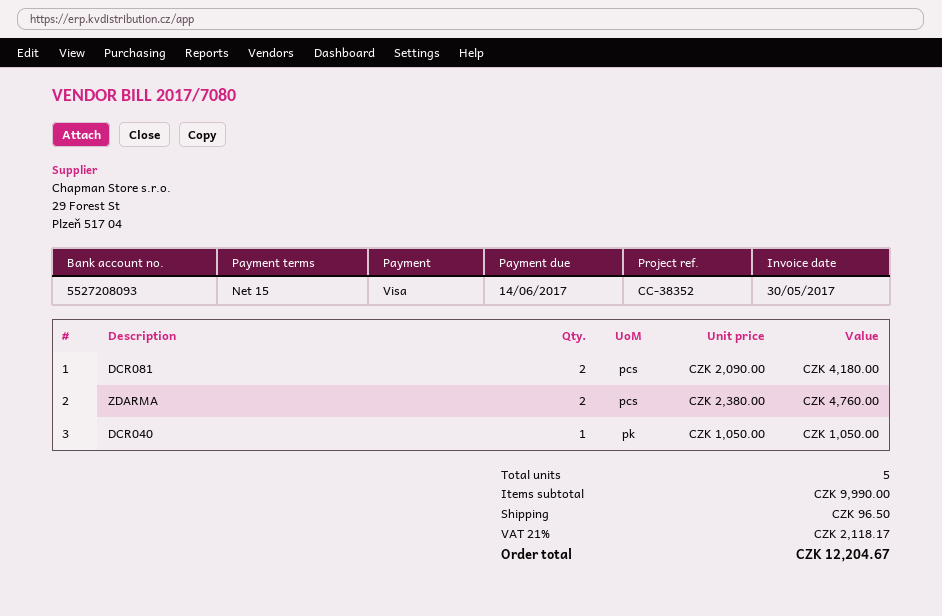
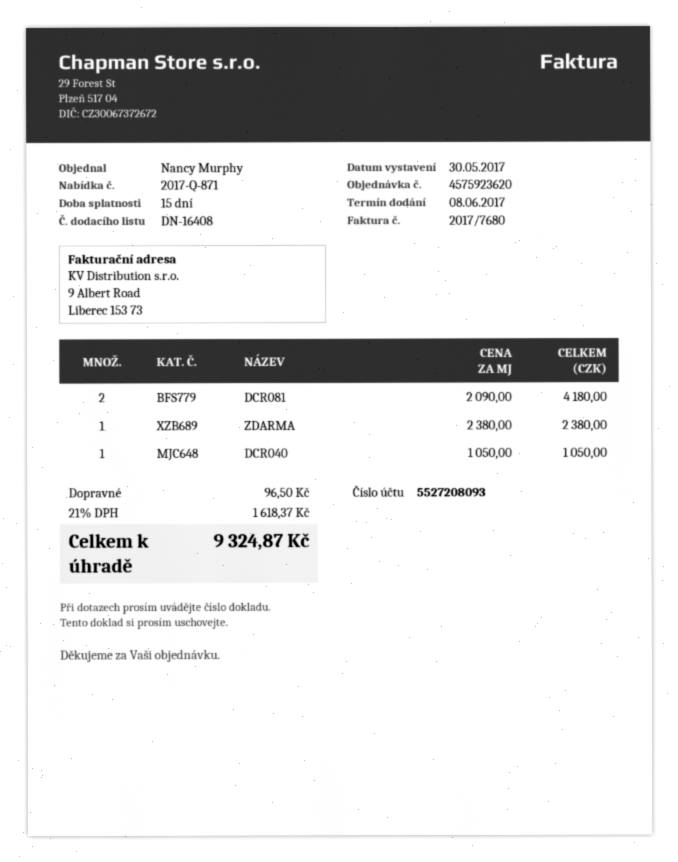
invoice number: 2017/7080 -> 2017/7680
ZDARMA: 2 x 2380.00 = 4760.00 -> 1 x 2380.00 = 2380.00
tax: 21% = 2118.17 -> 21% = 1618.37
total: 12204.67 -> 9324.87

